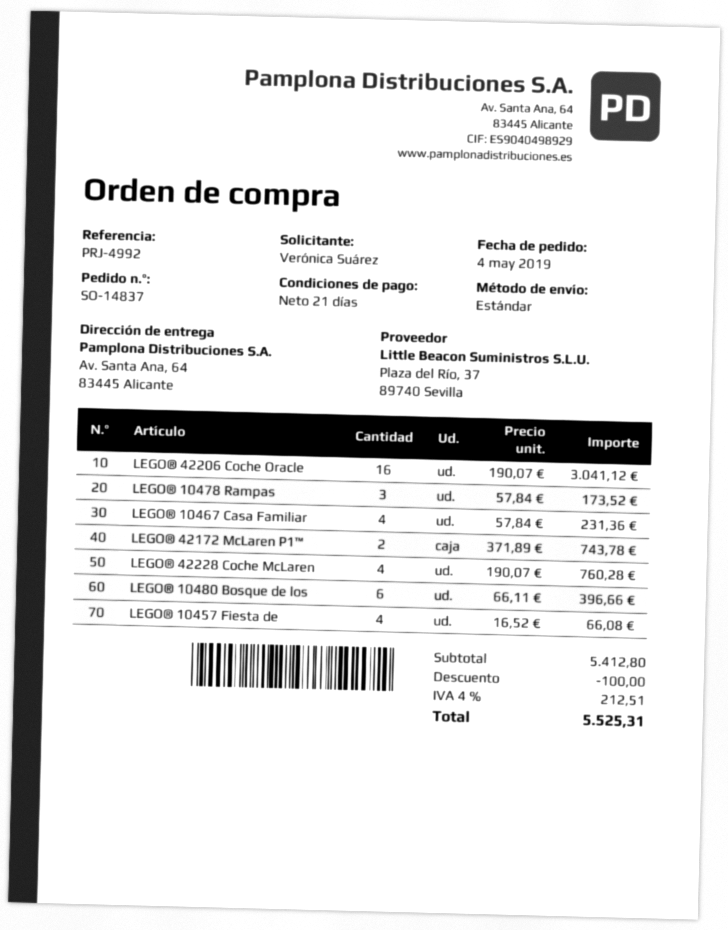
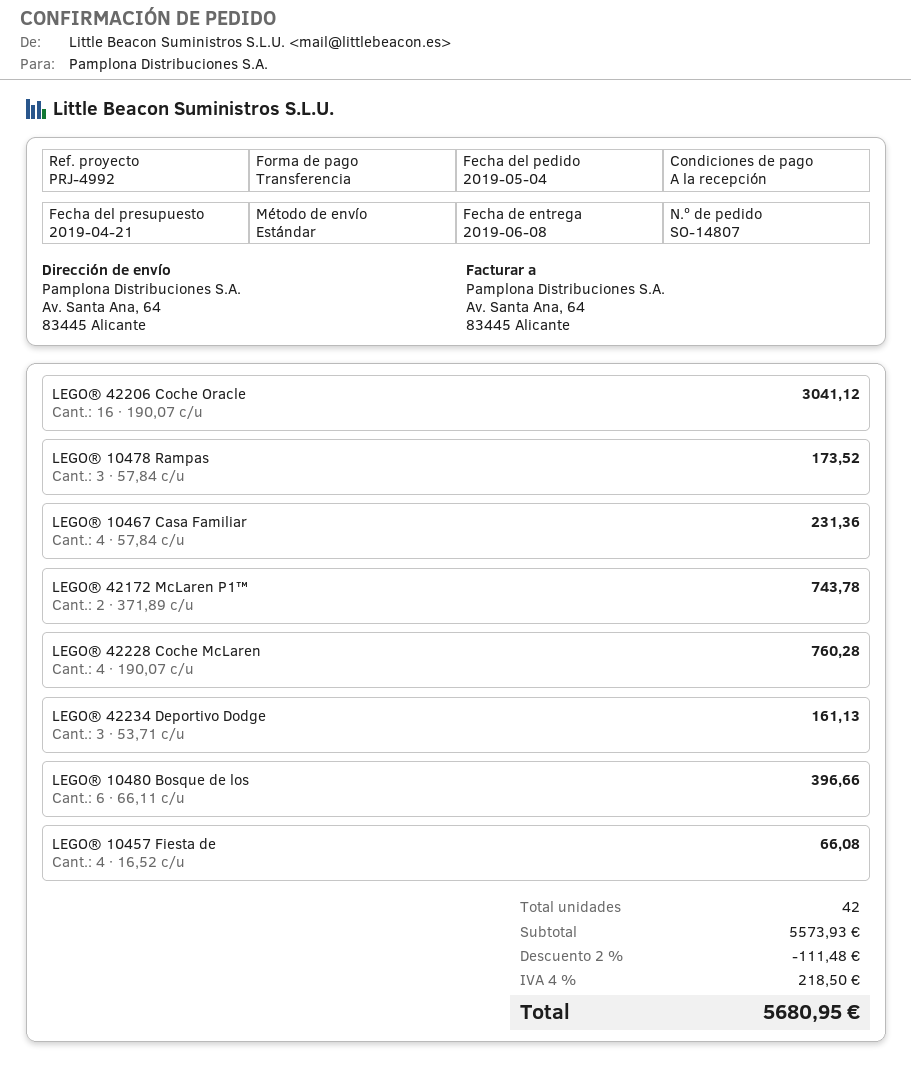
order number: SO-14837 -> SO-14807
payment terms: 21 days -> on receipt
LEGO® 42234 Deportivo Dodge: none -> 3 x 53.71 = 161.13
subtotal: 5412.80 -> 5573.93
discount: 100.00 -> 111.48
tax: 4% = 212.51 -> 4% = 218.50
total: 5525.31 -> 5680.95

